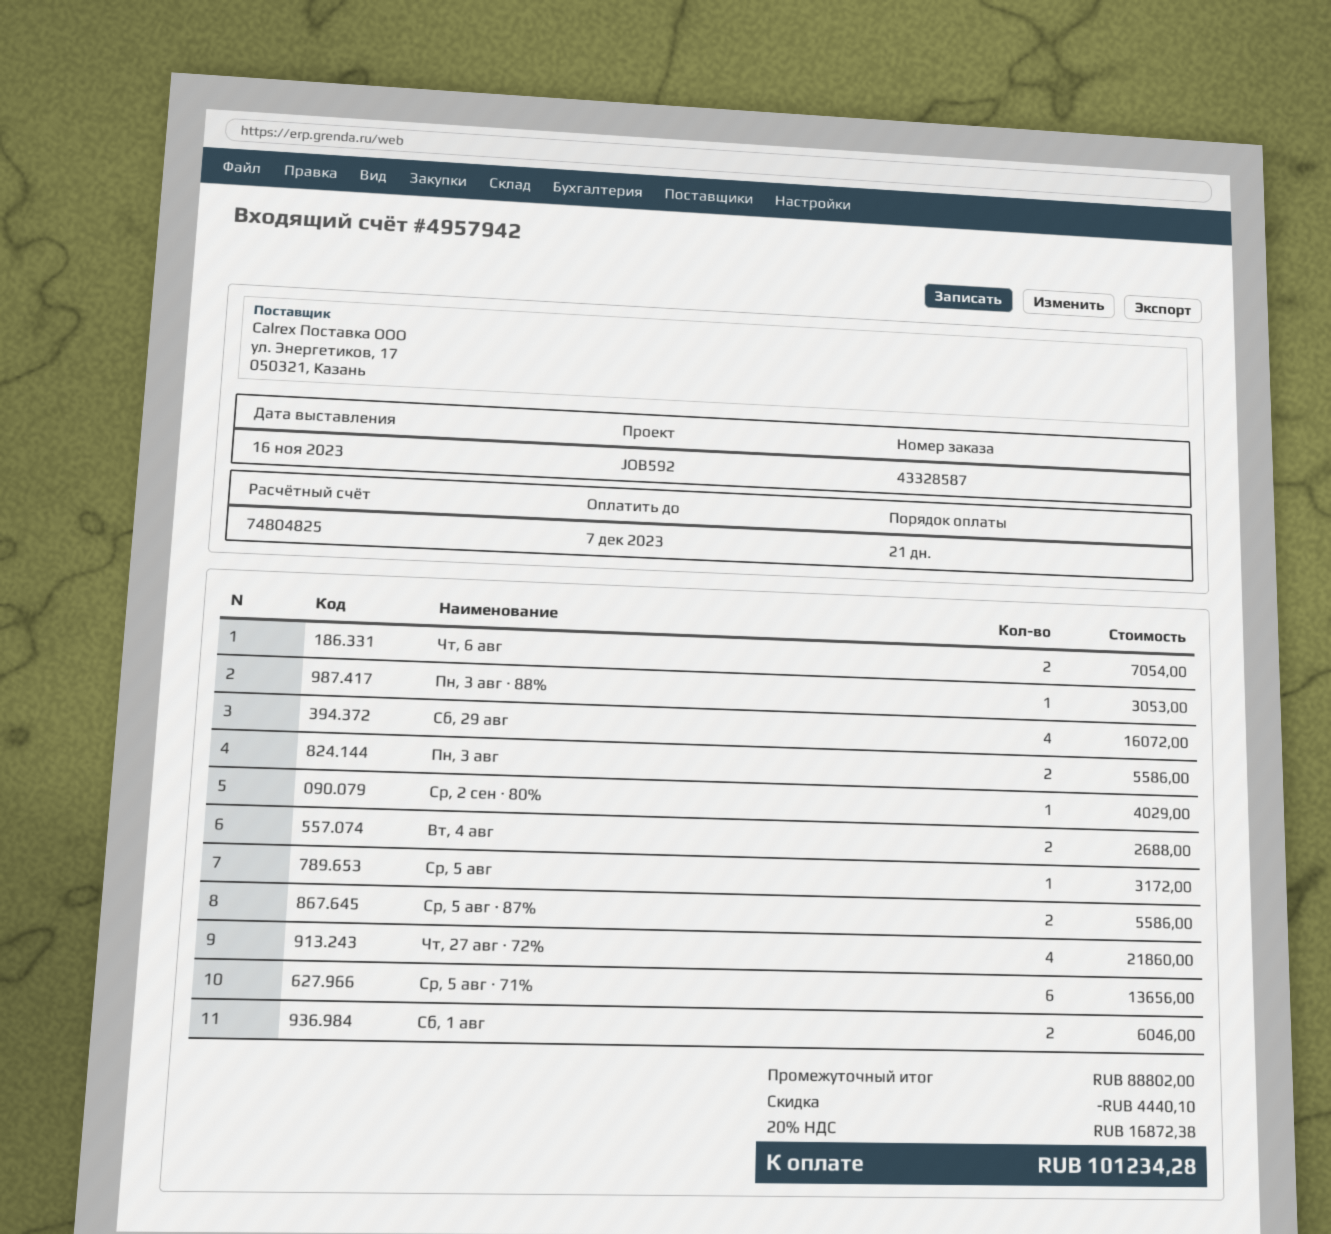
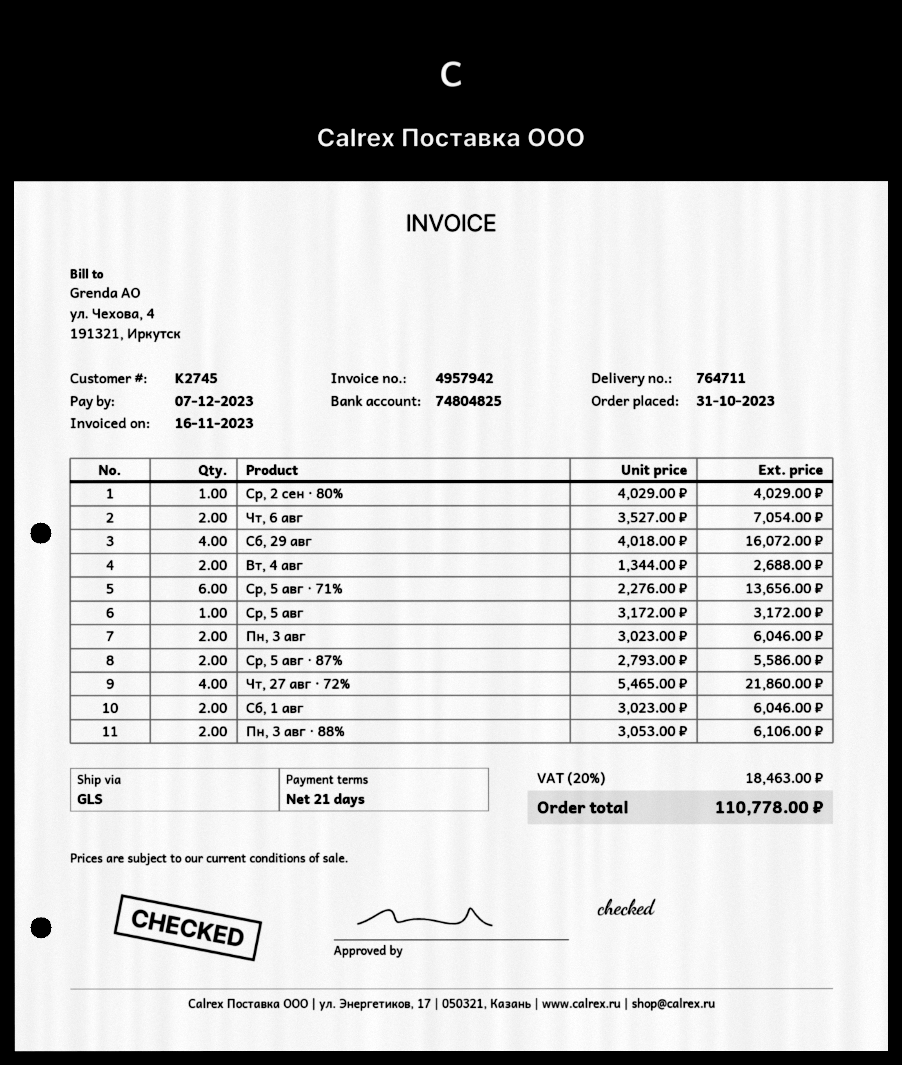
Пн, 3 авг · 88%: 1 for 3053.00 -> 2 for 6106.00
Пн, 3 авг: 2 for 5586.00 -> 2 for 6046.00
discount: 4440.10 -> none
tax: 20% = 16872.38 -> 20% = 18463.00
total: 101234.28 -> 110778.00

